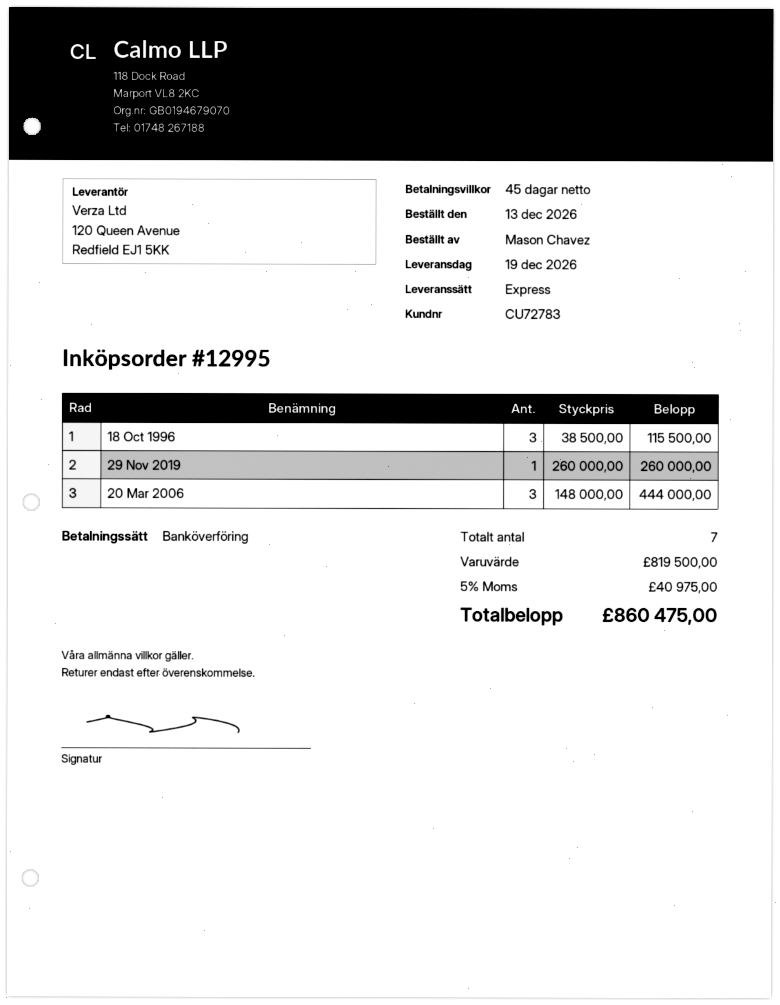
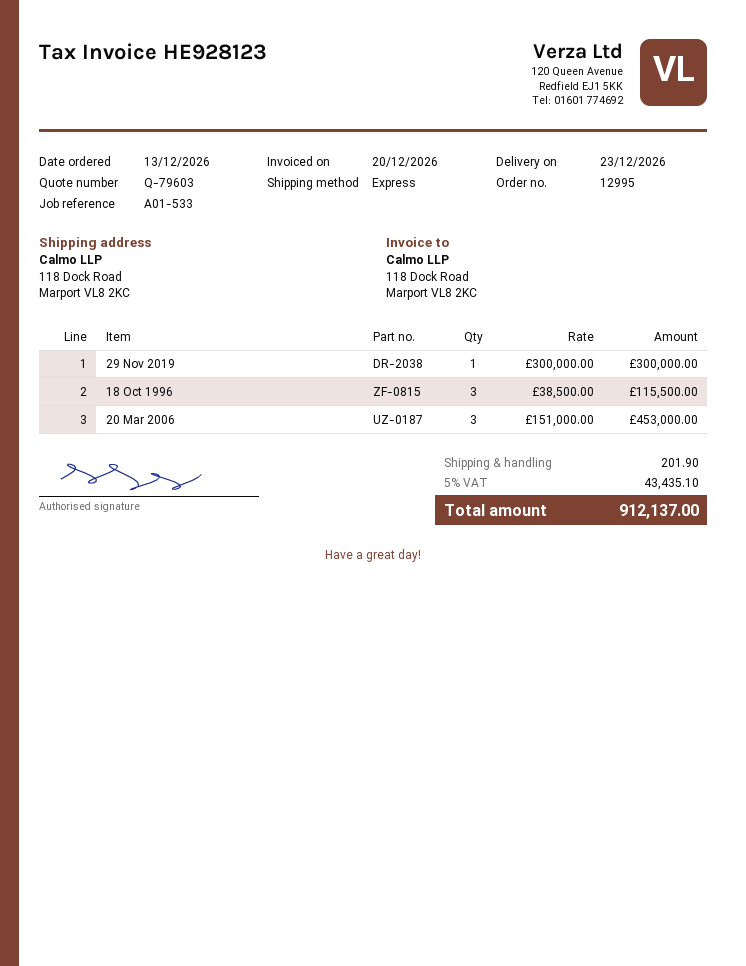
delivery date: 2026-12-19 -> 2026-12-23
29 Nov 2019: 1 x 260000.00 = 260000.00 -> 1 x 300000.00 = 300000.00
20 Mar 2006: 3 x 148000.00 = 444000.00 -> 3 x 151000.00 = 453000.00
shipping: none -> 201.90
tax: 5% = 40975.00 -> 5% = 43435.10
total: 860475.00 -> 912137.00

